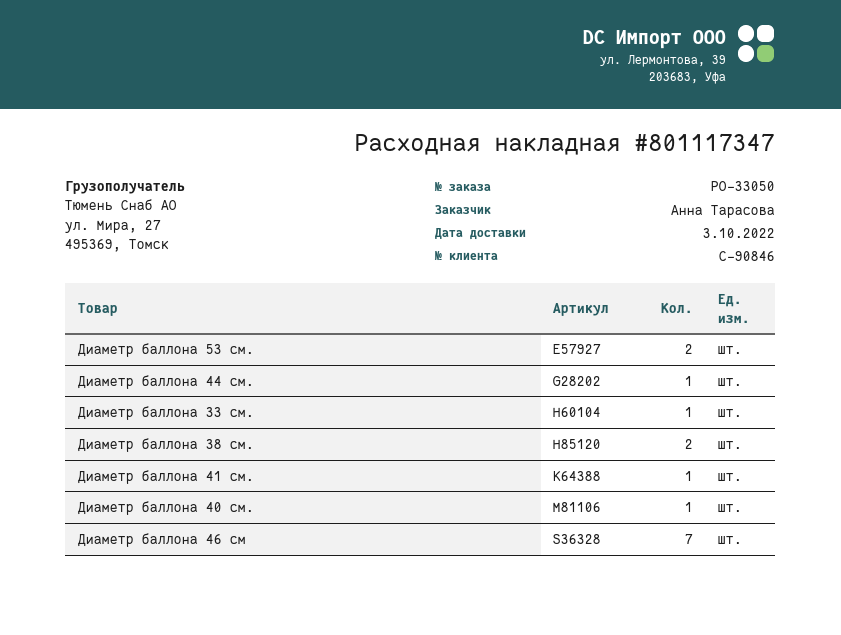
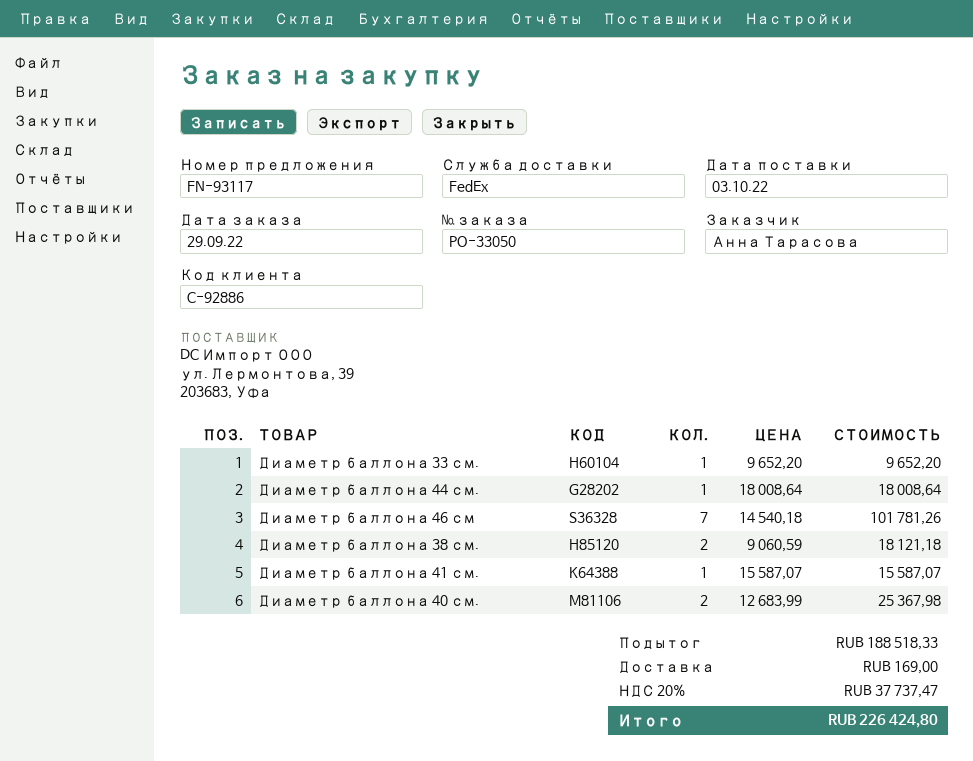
customer number: C-90846 -> C-92886
Диаметр баллона 53 см.: 2 -> none
Диаметр баллона 40 см.: 1 -> 2

